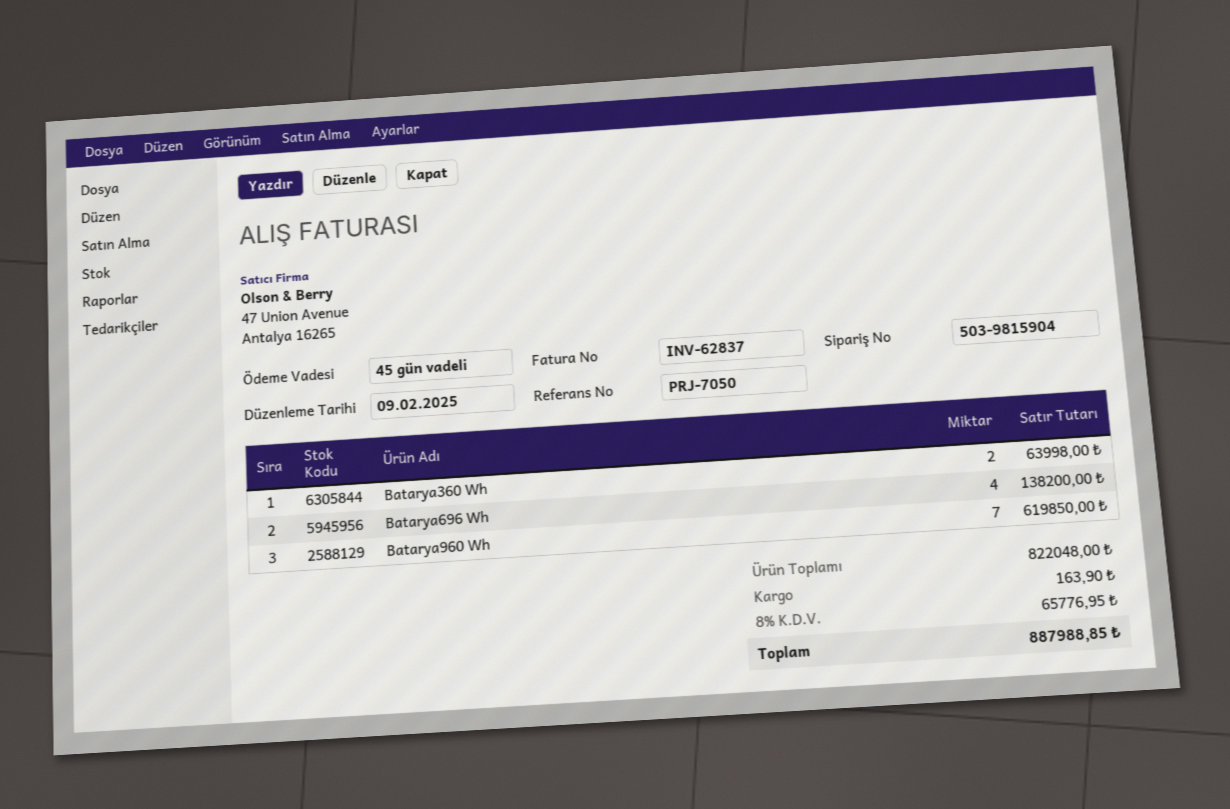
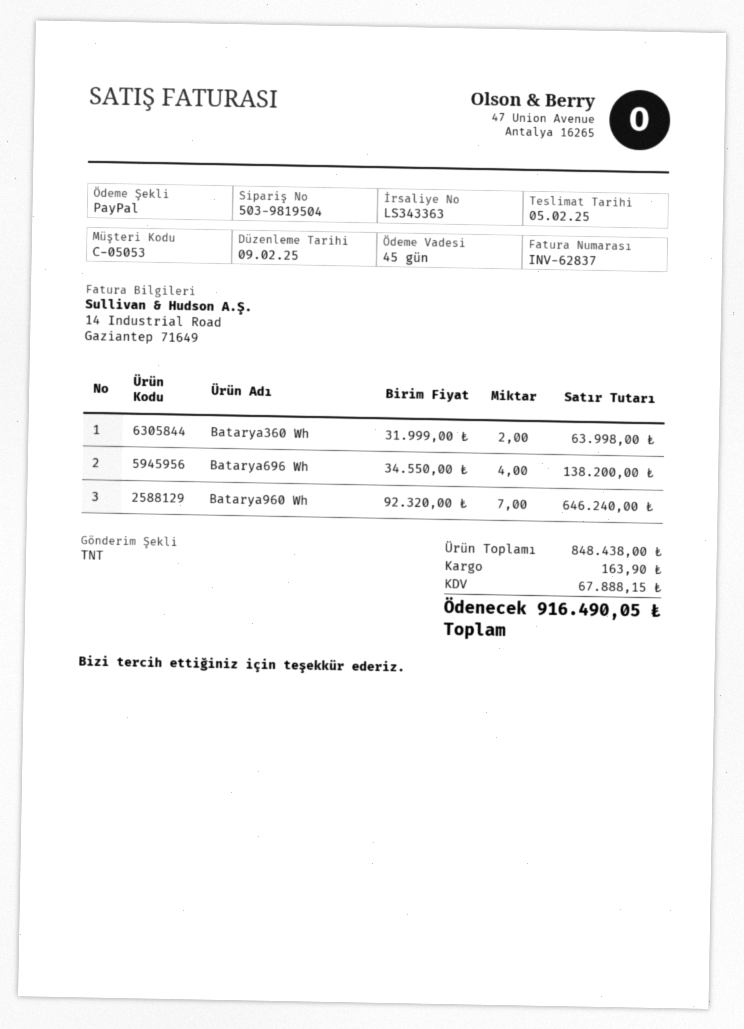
order number: 503-9815904 -> 503-9819504
Batarya960 Wh: 7 for 619850.00 -> 7 for 646240.00
subtotal: 822048.00 -> 848438.00
tax: 65776.95 -> 67888.15
total: 887988.85 -> 916490.05

